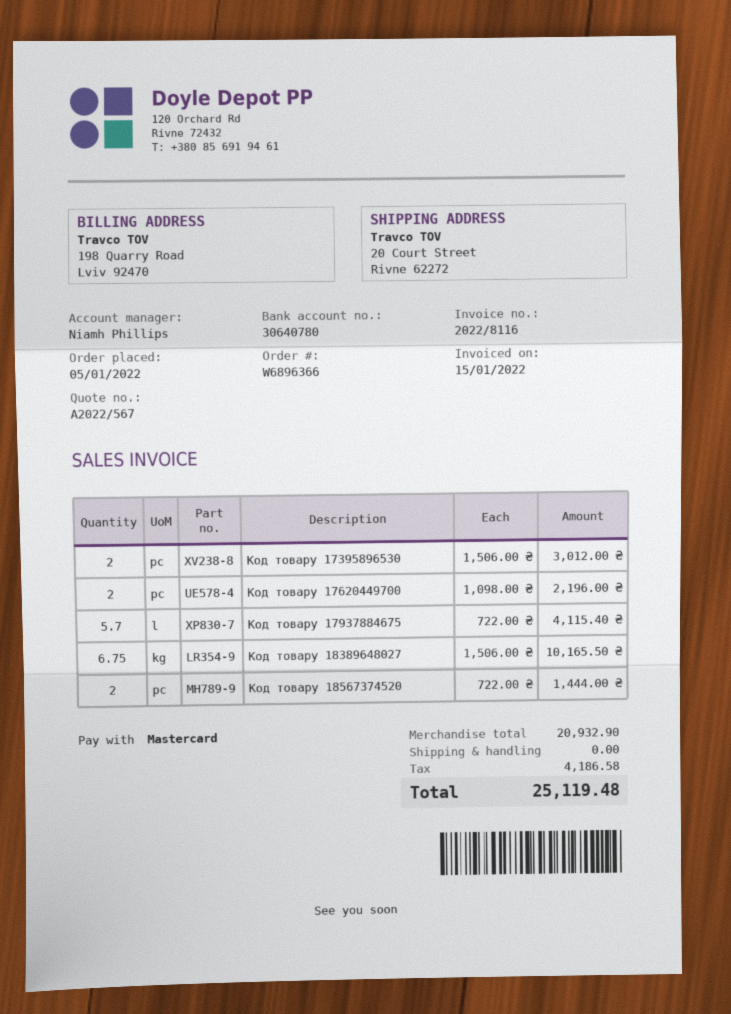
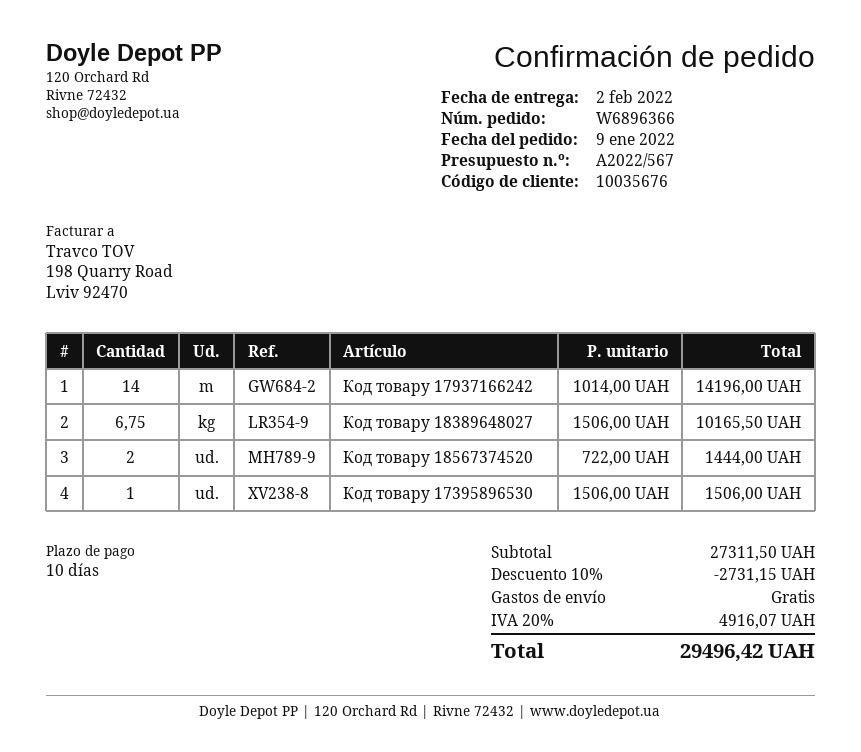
order date: 2022-01-05 -> 2022-01-09
Код товару 17395896530: 2 x 1506.00 = 3012.00 -> 1 x 1506.00 = 1506.00
Код товару 17620449700: 2 x 1098.00 = 2196.00 -> none
Код товару 17937884675: 5.7 x 722.00 = 4115.40 -> none
Код товару 17937166242: none -> 14 x 1014.00 = 14196.00
subtotal: 20932.90 -> 27311.50
discount: none -> 10% = 2731.15
tax: 4186.58 -> 4916.07
total: 25119.48 -> 29496.42

